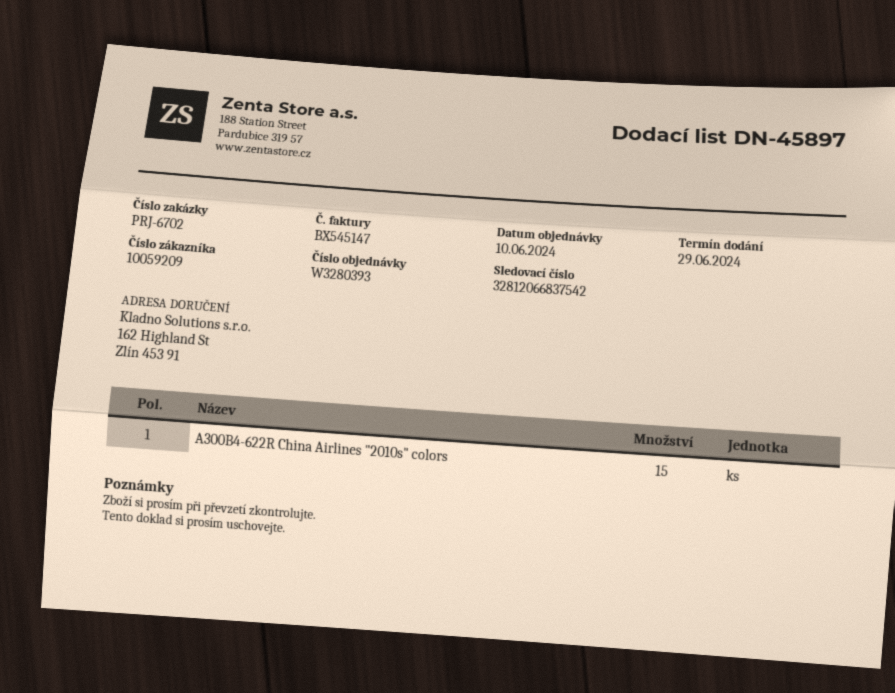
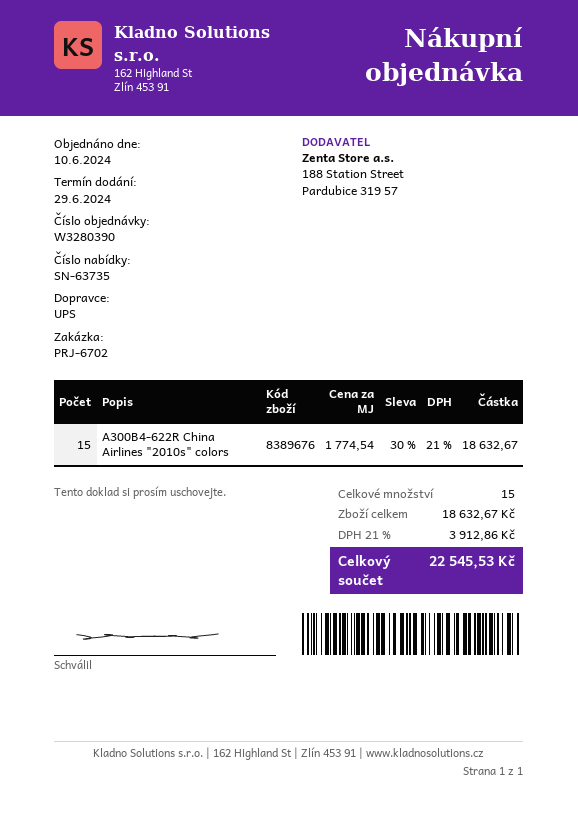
order number: W3280393 -> W3280390

